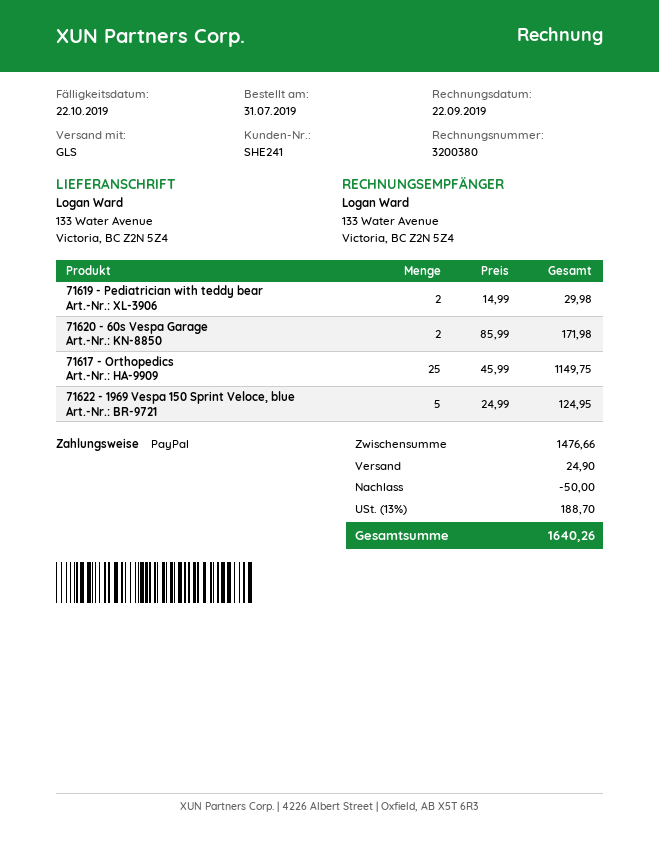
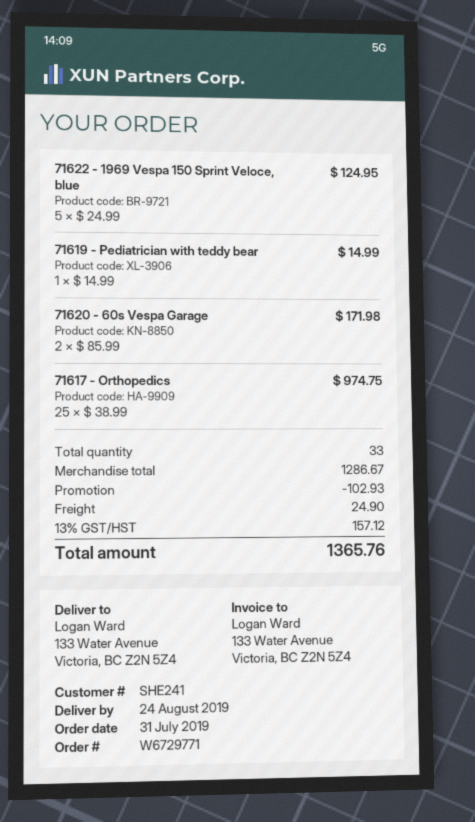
71619 - Pediatrician with teddy bear: 2 x 14.99 = 29.98 -> 1 x 14.99 = 14.99
71617 - Orthopedics: 25 x 45.99 = 1149.75 -> 25 x 38.99 = 974.75
subtotal: 1476.66 -> 1286.67
discount: 50.00 -> 102.93
tax: 13% = 188.70 -> 13% = 157.12
total: 1640.26 -> 1365.76

